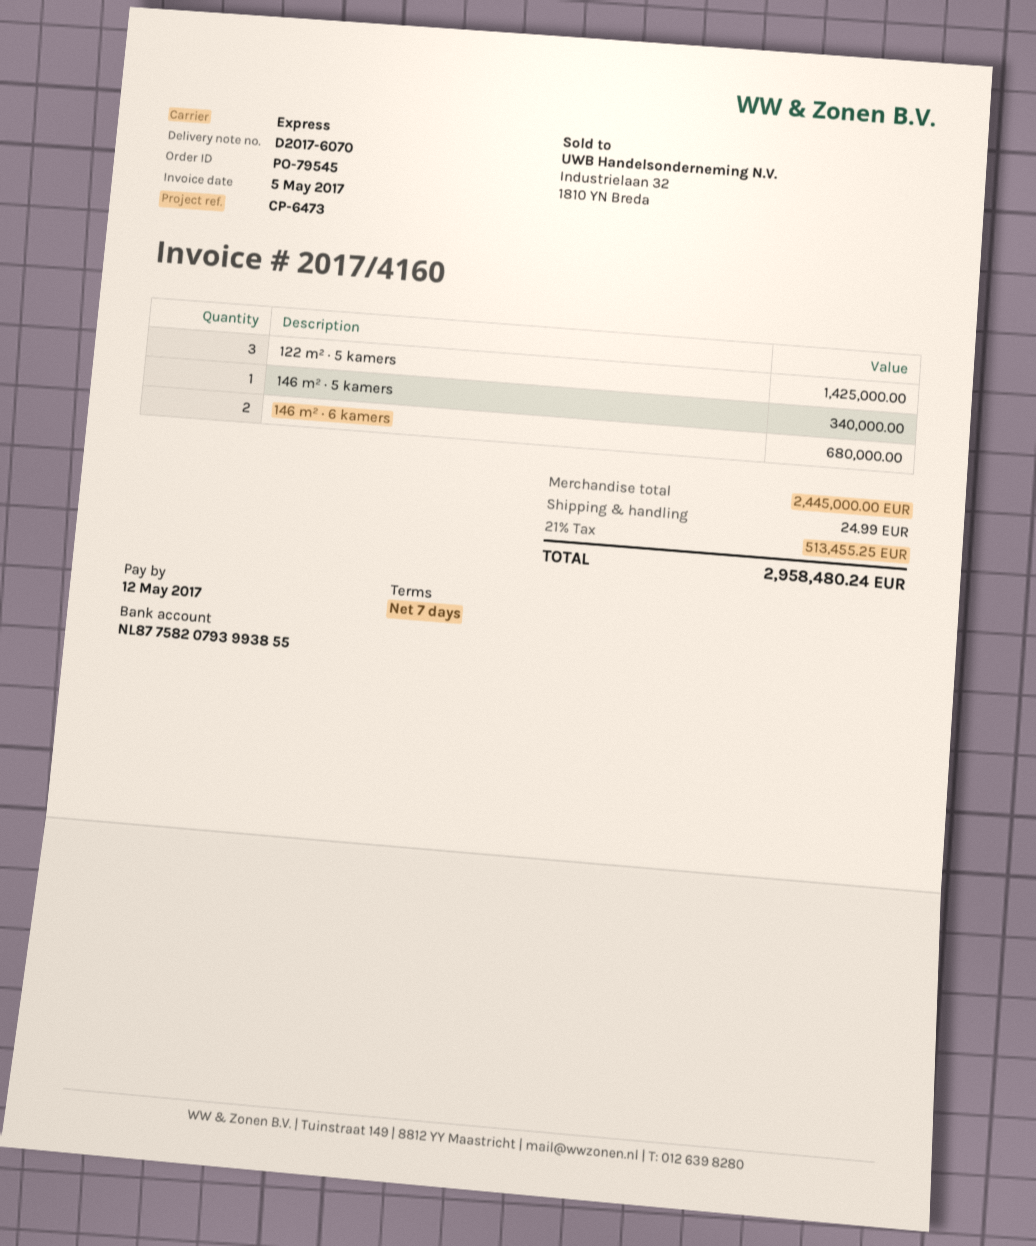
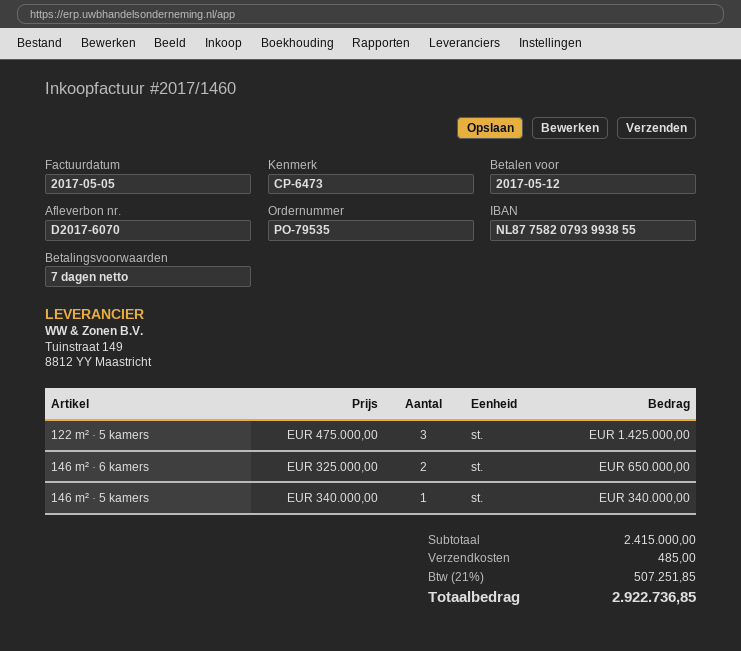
order number: PO-79545 -> PO-79535
invoice number: 2017/4160 -> 2017/1460
146 m² · 6 kamers: 2 for 680000.00 -> 2 for 650000.00
subtotal: 2445000.00 -> 2415000.00
shipping: 24.99 -> 485.00
tax: 21% = 513455.25 -> 21% = 507251.85
total: 2958480.24 -> 2922736.85

